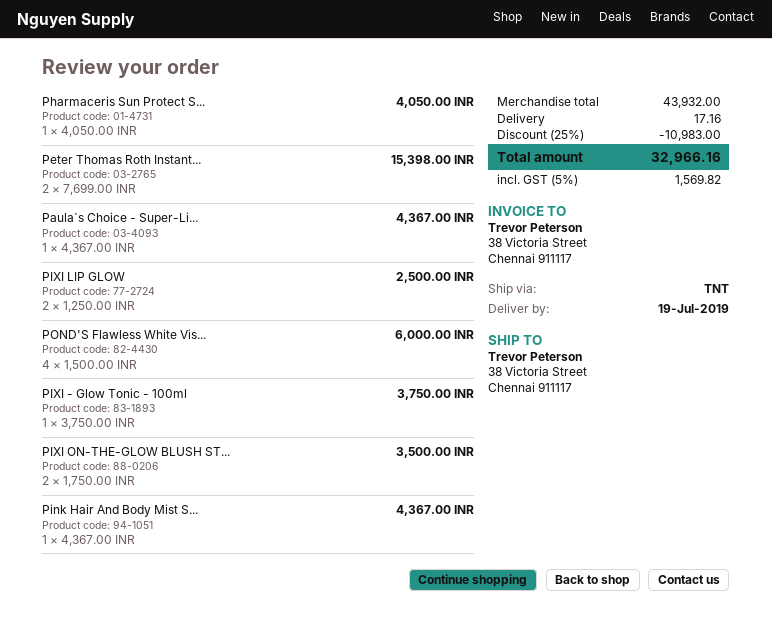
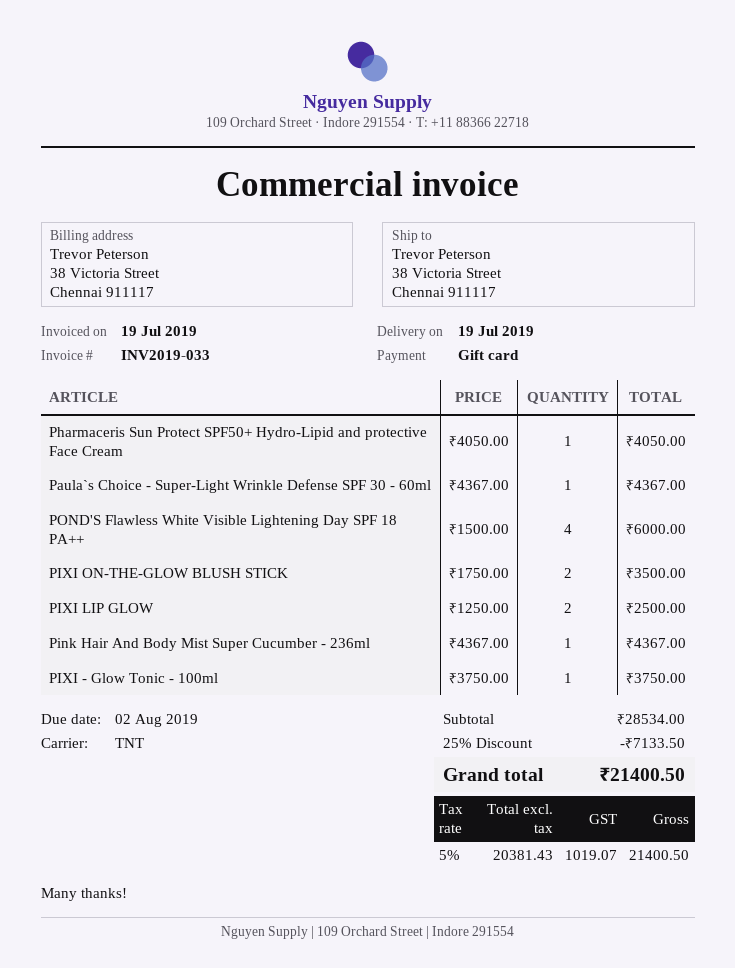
Peter Thomas Roth Instant...: 2 x 7699.00 = 15398.00 -> none
subtotal: 43932.00 -> 28534.00
discount: 25% = 10983.00 -> 25% = 7133.50
shipping: 17.16 -> none
tax: 5% = 1569.82 -> 5% = 1019.07
total: 32966.16 -> 21400.50

